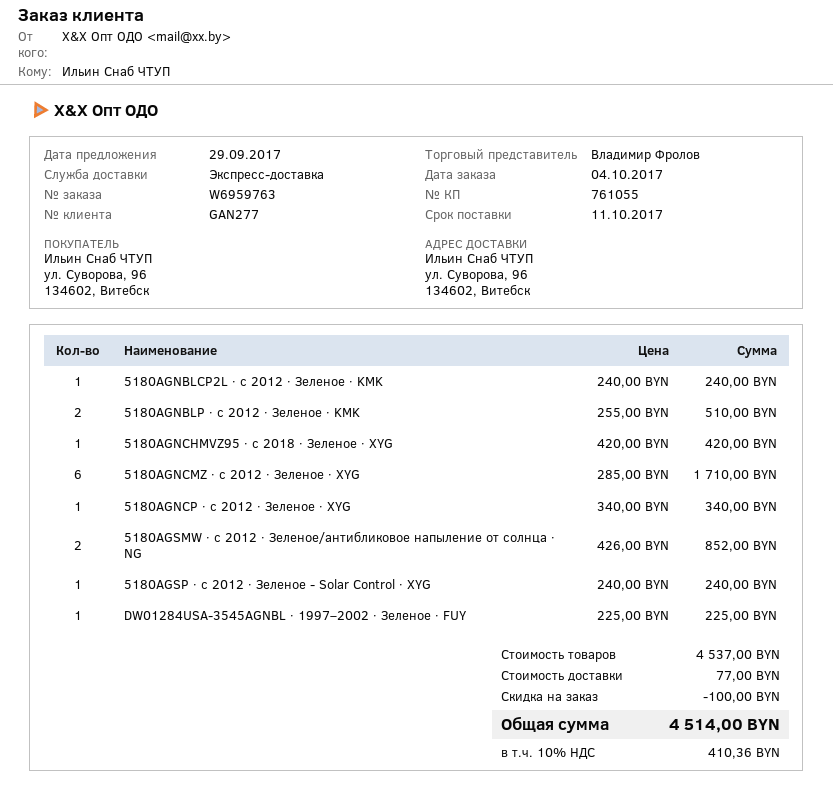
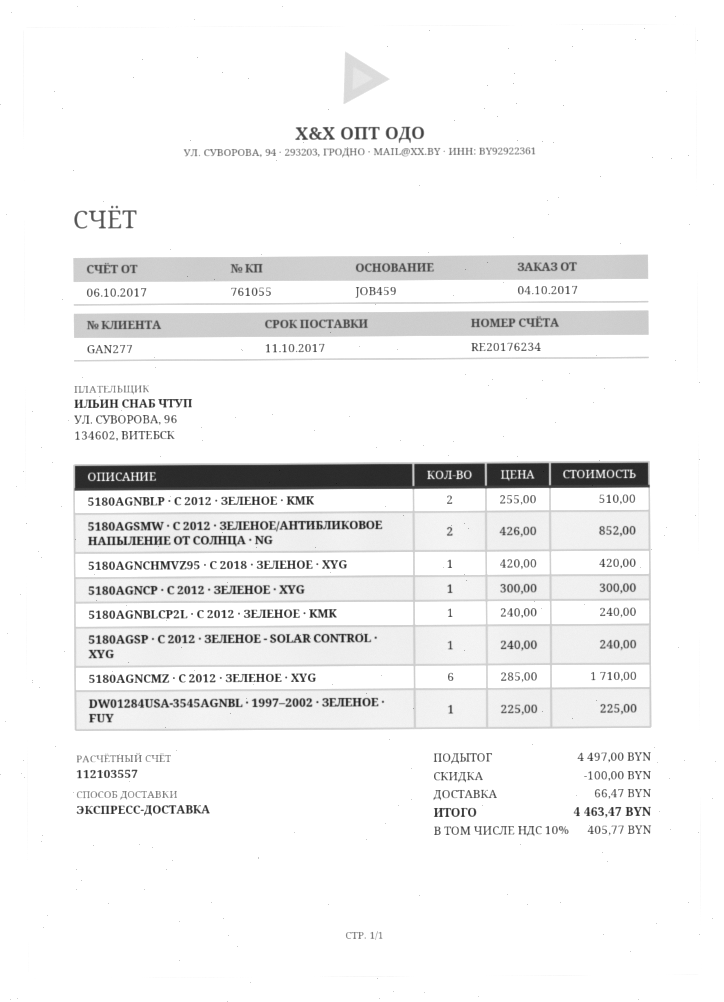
5180AGNCP · с 2012 · Зеленое · XYG: 1 x 340.00 = 340.00 -> 1 x 300.00 = 300.00
subtotal: 4537.00 -> 4497.00
shipping: 77.00 -> 66.47
tax: 10% = 410.36 -> 10% = 405.77
total: 4514.00 -> 4463.47

